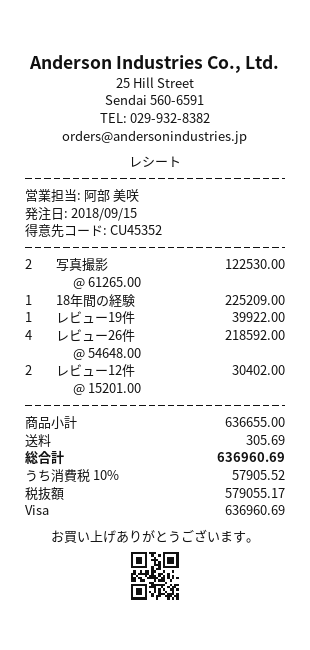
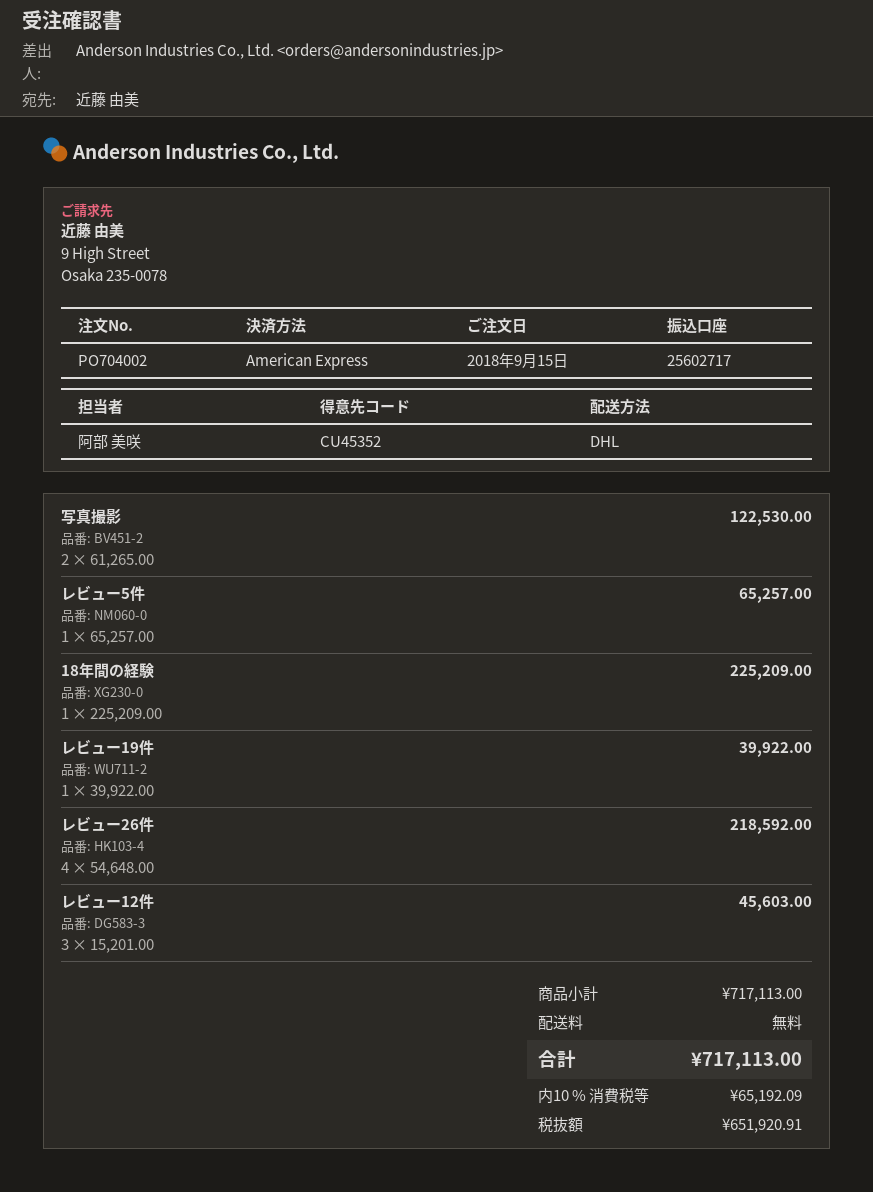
payment method: Visa -> American Express
レビュー12件: 2 x 15201.00 = 30402.00 -> 3 x 15201.00 = 45603.00
レビュー5件: none -> 1 x 65257.00 = 65257.00
subtotal: 636655.00 -> 717113.00
shipping: 305.69 -> 0.00
net: 579055.17 -> 651920.91
tax: 10% = 57905.52 -> 10% = 65192.09
total: 636960.69 -> 717113.00

